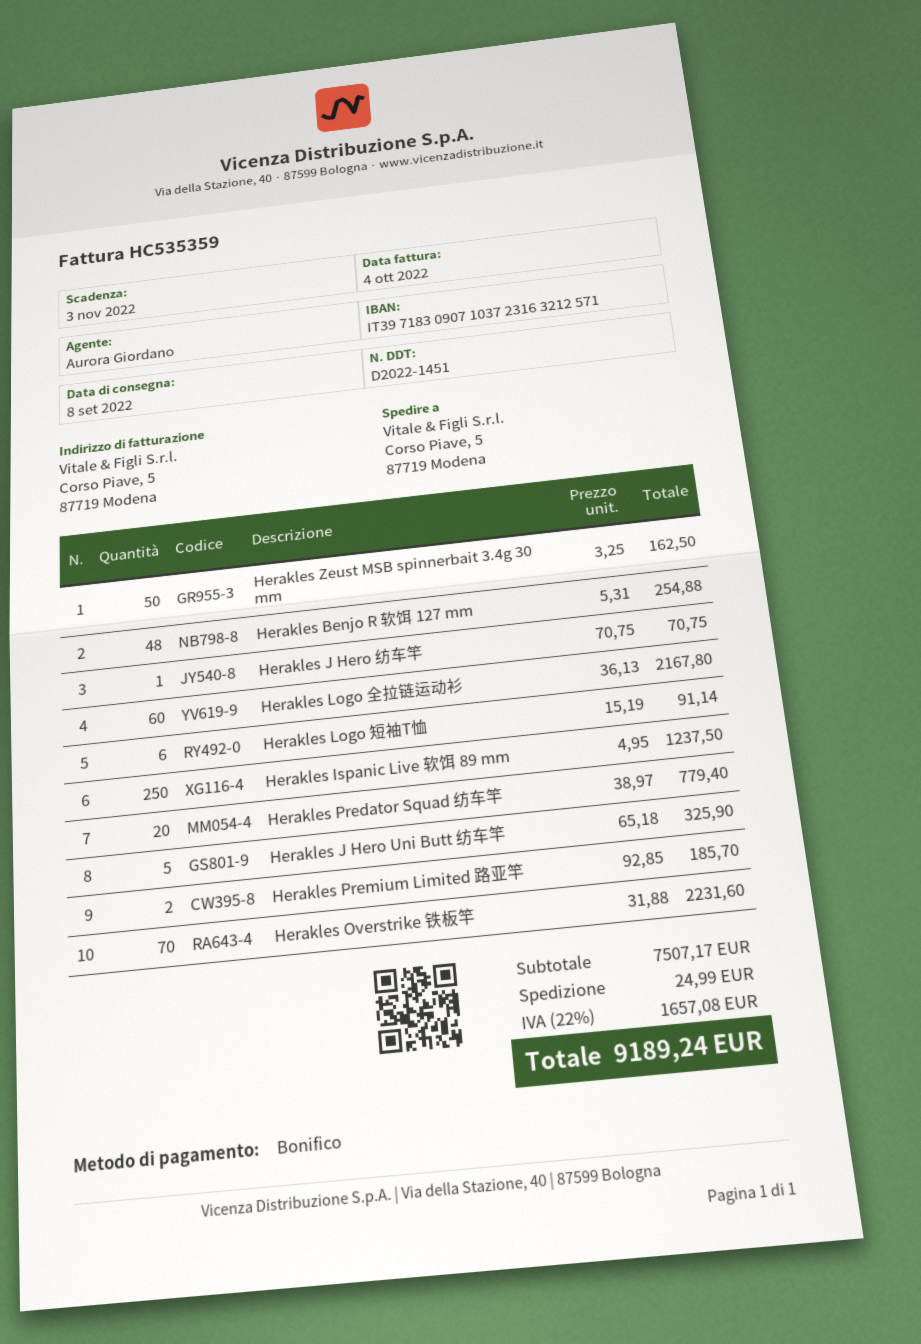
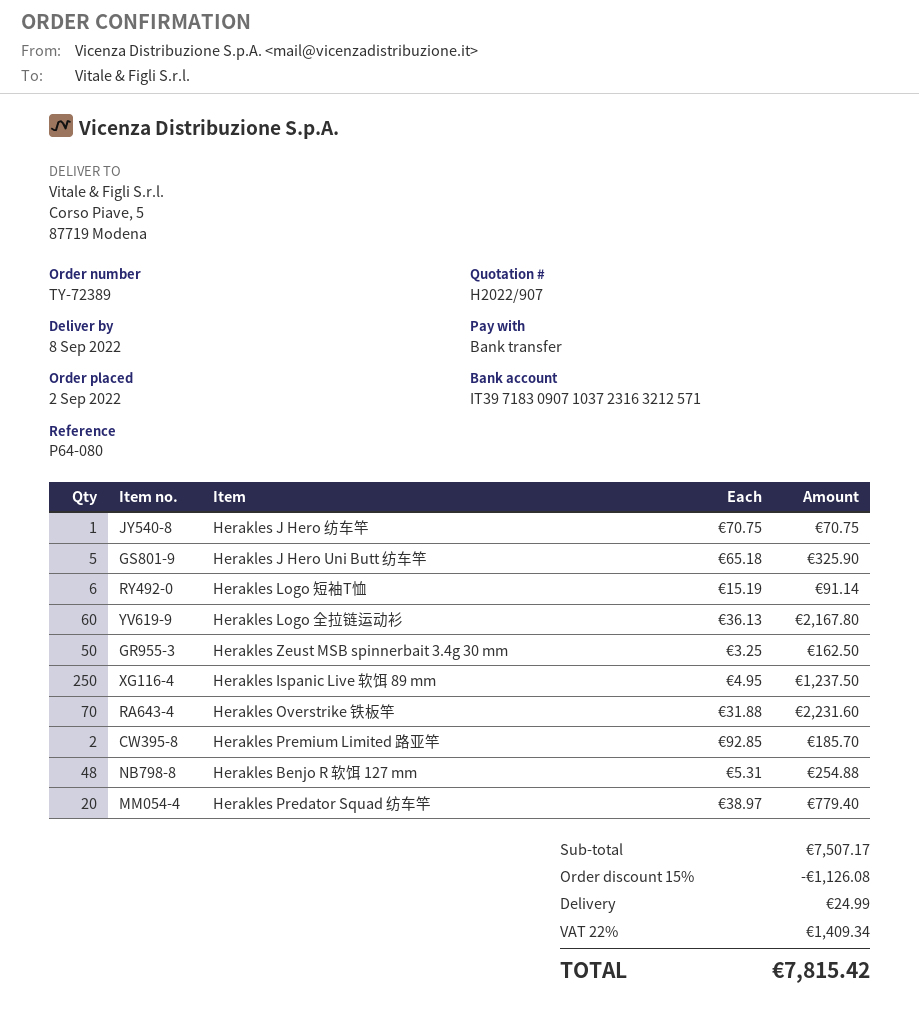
discount: none -> 15% = 1126.08
tax: 22% = 1657.08 -> 22% = 1409.34
total: 9189.24 -> 7815.42

